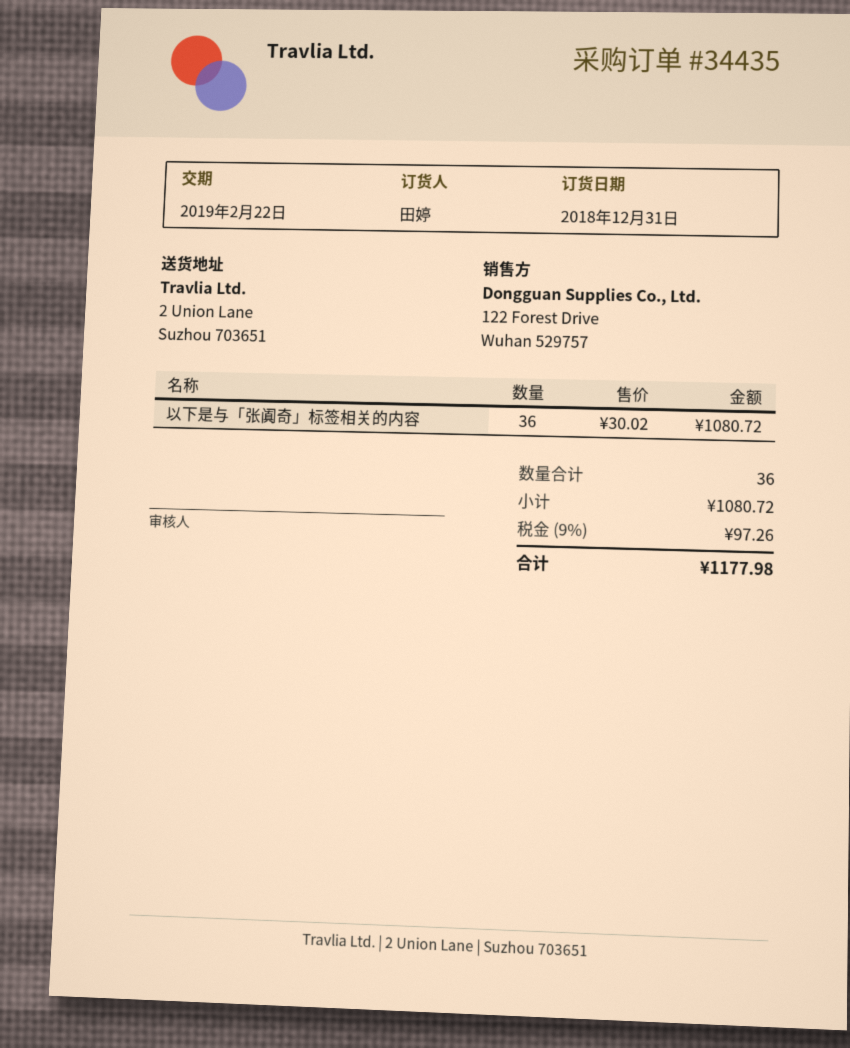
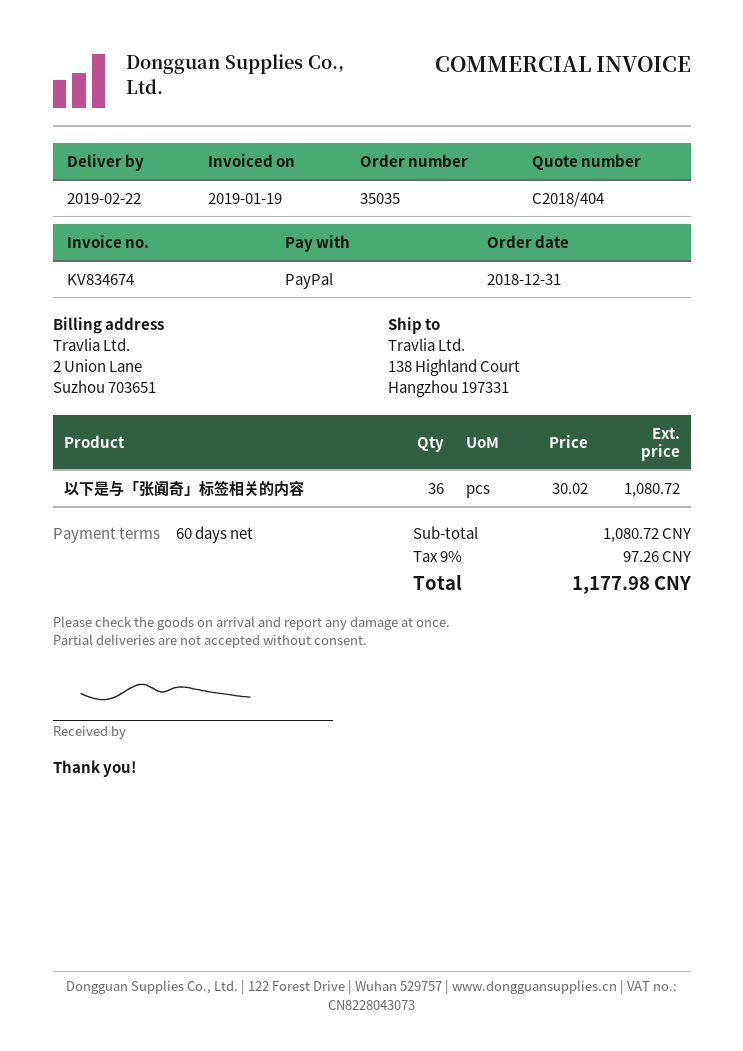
order number: 34435 -> 35035
ship to: 2 Union Lane, Suzhou 703651 -> 138 Highland Court, Hangzhou 197331

